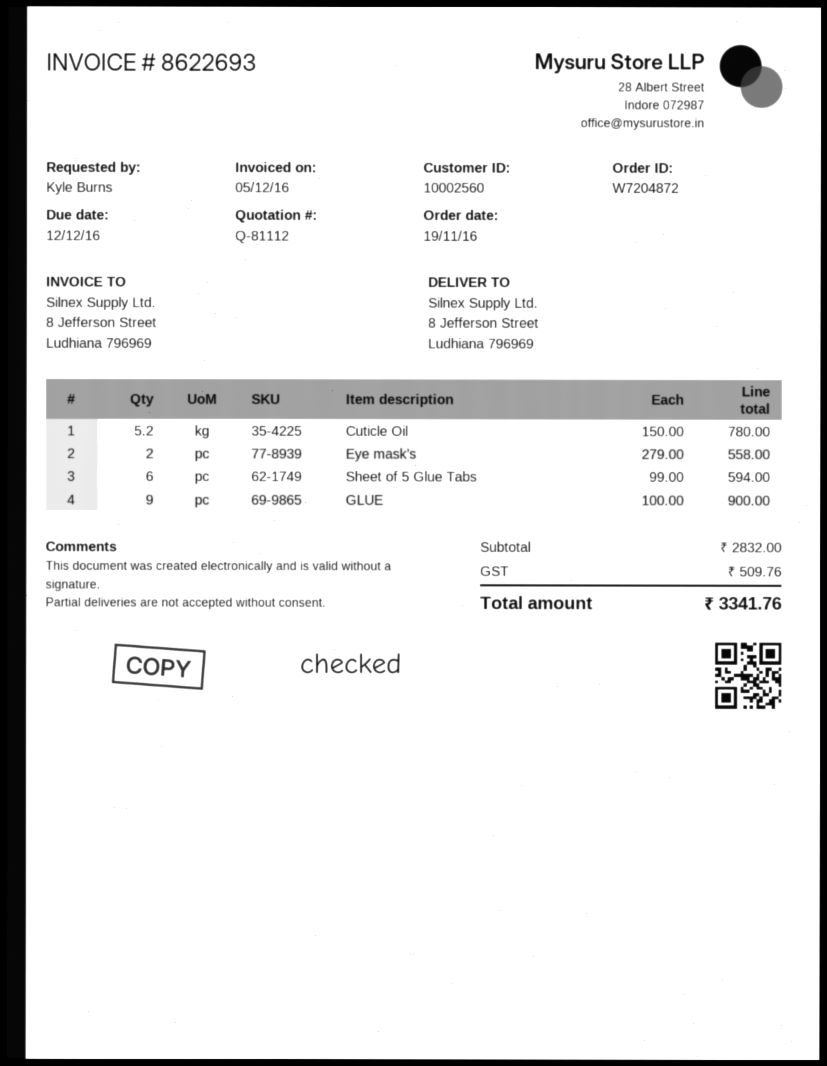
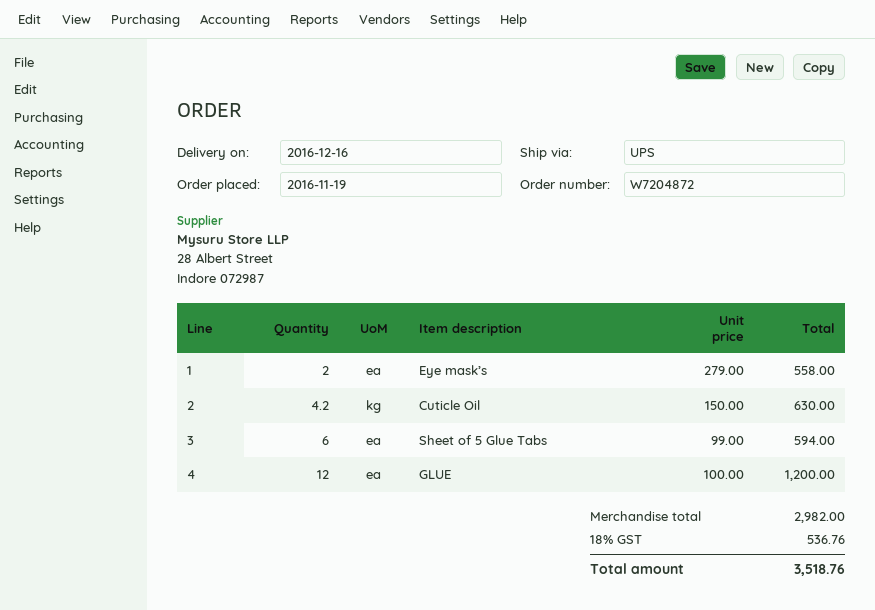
Cuticle Oil: 5.2 x 150.00 = 780.00 -> 4.2 x 150.00 = 630.00
GLUE: 9 x 100.00 = 900.00 -> 12 x 100.00 = 1200.00
subtotal: 2832.00 -> 2982.00
tax: 509.76 -> 536.76
total: 3341.76 -> 3518.76

